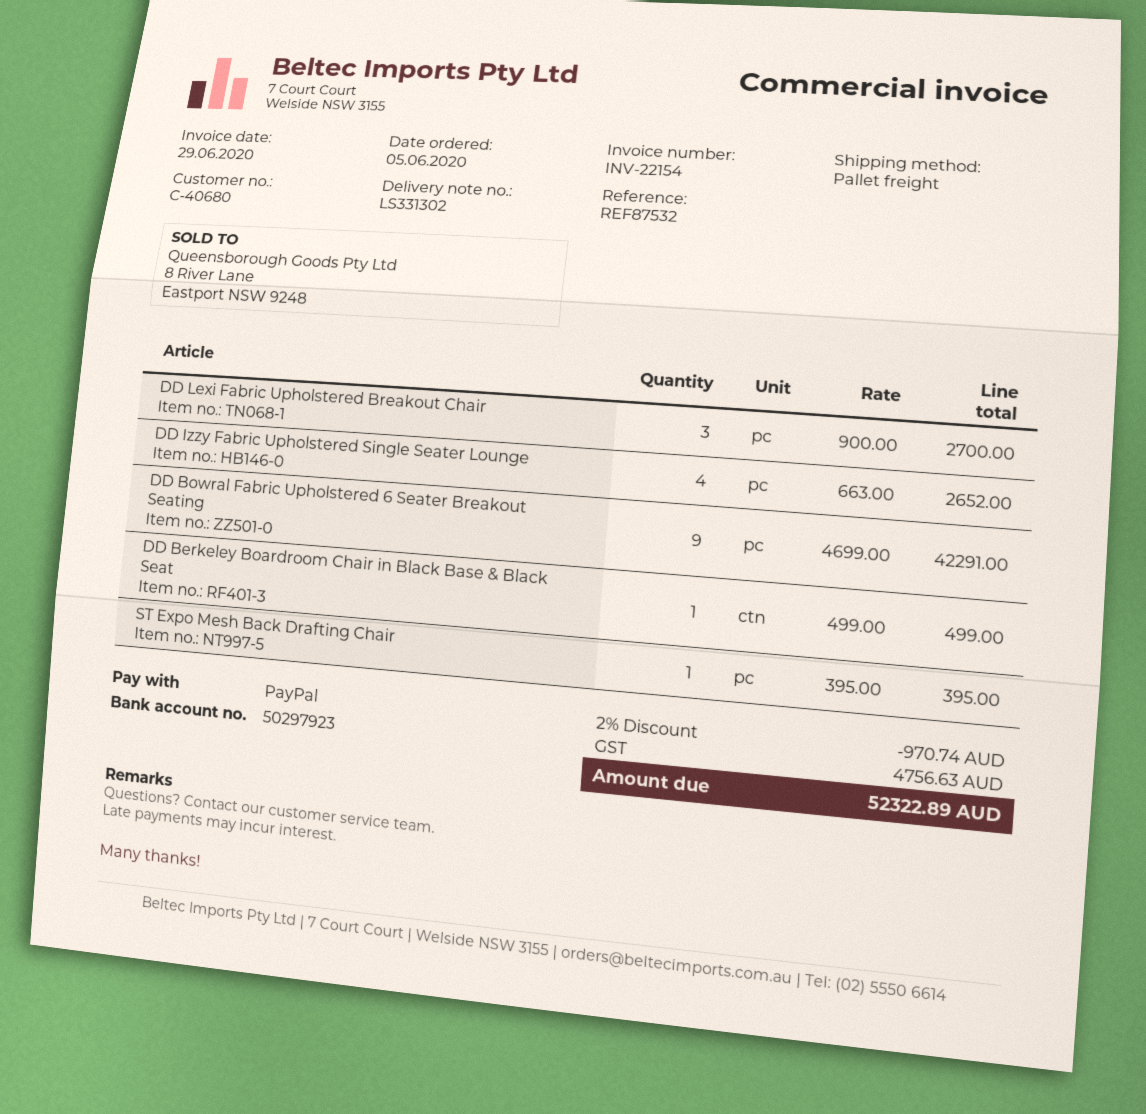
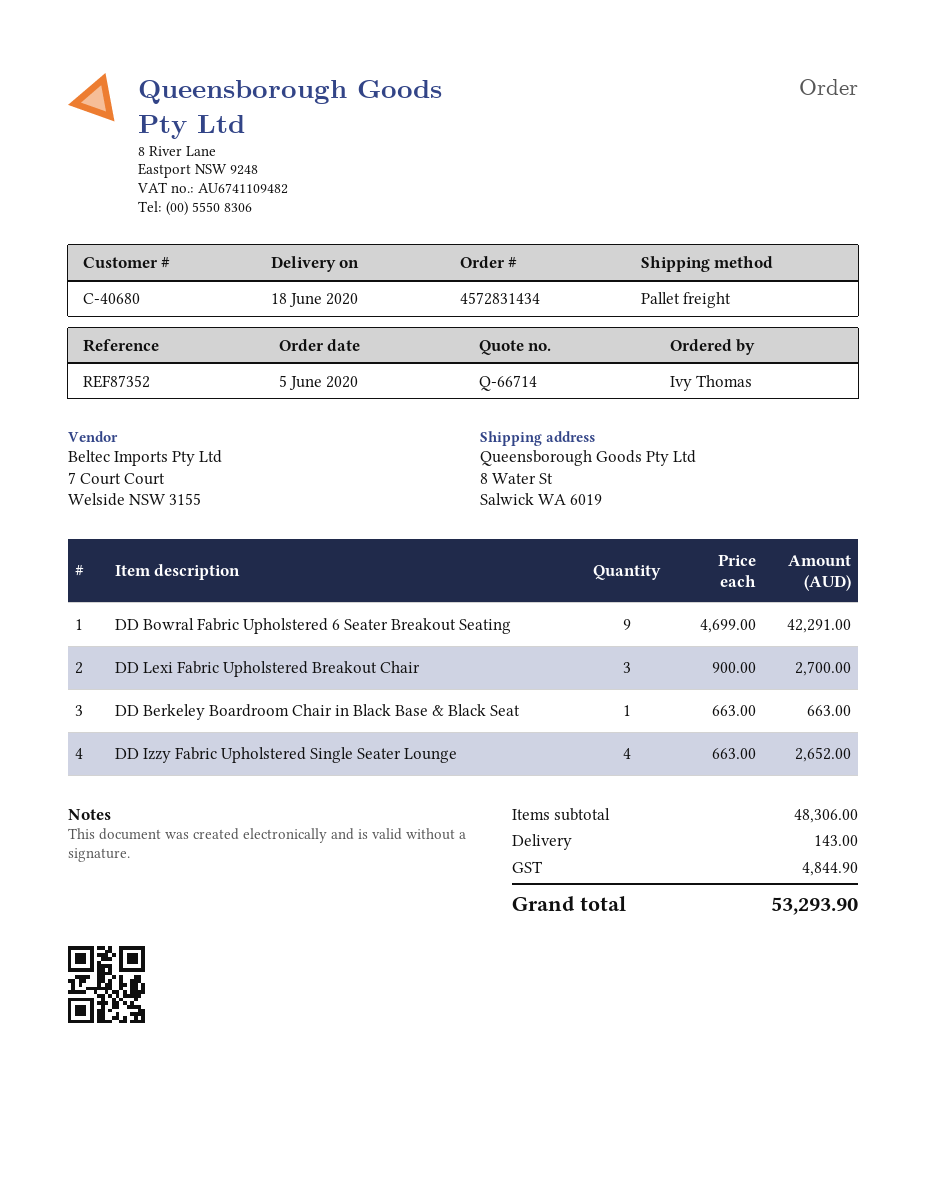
reference: REF87532 -> REF87352
DD Berkeley Boardroom Chair in Black Base & Black Seat: 1 x 499.00 = 499.00 -> 1 x 663.00 = 663.00
ST Expo Mesh Back Drafting Chair: 1 x 395.00 = 395.00 -> none
discount: 2% = 970.74 -> none
shipping: none -> 143.00
tax: 4756.63 -> 4844.90
total: 52322.89 -> 53293.90

